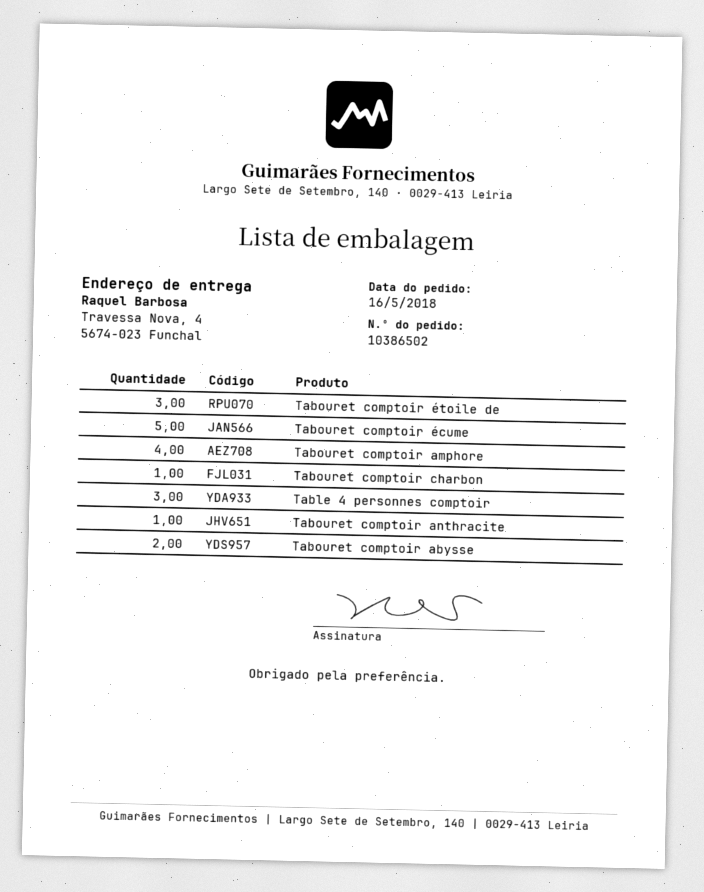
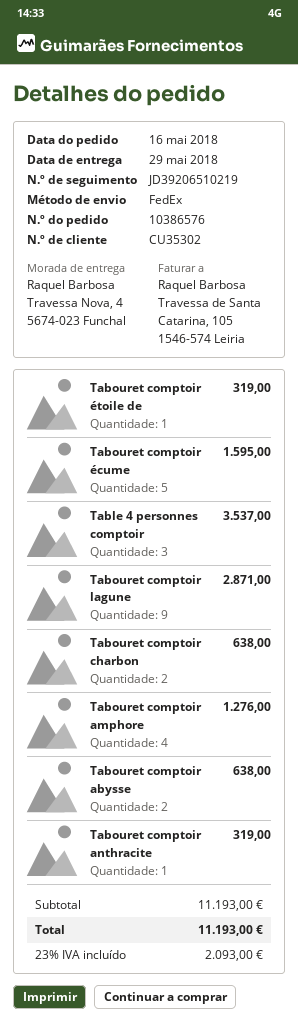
order number: 10386502 -> 10386576
Tabouret comptoir étoile de: 3 -> 1
Tabouret comptoir charbon: 1 -> 2
Tabouret comptoir lagune: none -> 9

